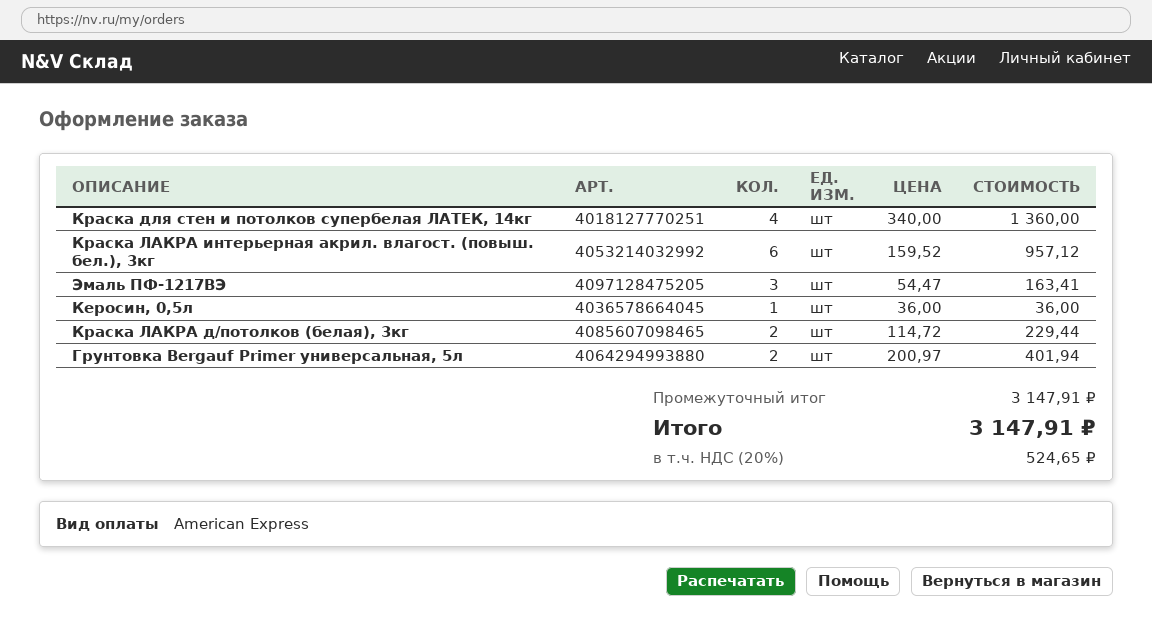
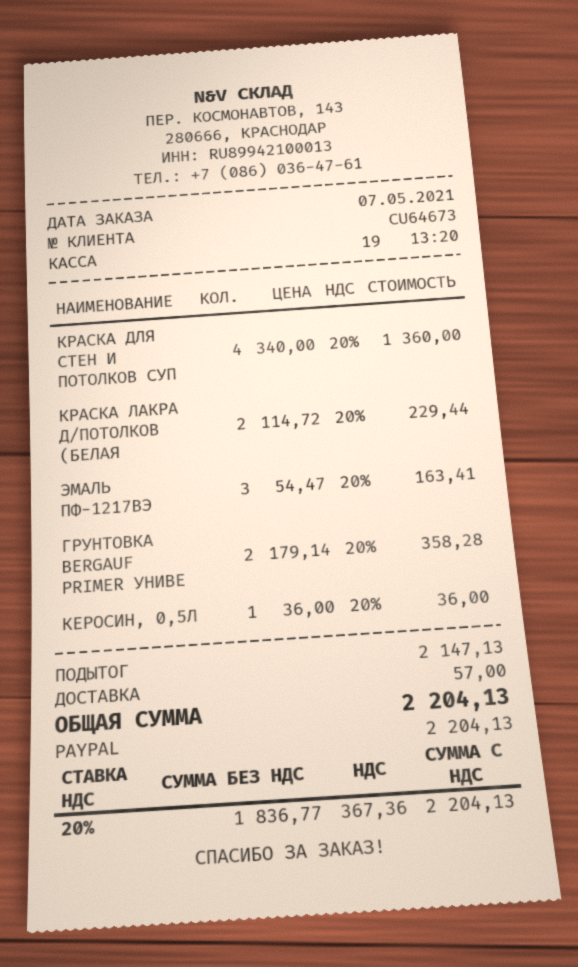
payment method: American Express -> PayPal
Краска ЛАКРА интерьерная акрил. влагост. (повыш. бел.), 3кг: 6 x 159.52 = 957.12 -> none
Грунтовка Bergauf Primer универсальная, 5л: 2 x 200.97 = 401.94 -> 2 x 179.14 = 358.28
subtotal: 3147.91 -> 2147.13
shipping: none -> 57.00
tax: 20% = 524.65 -> 20% = 367.36
total: 3147.91 -> 2204.13

